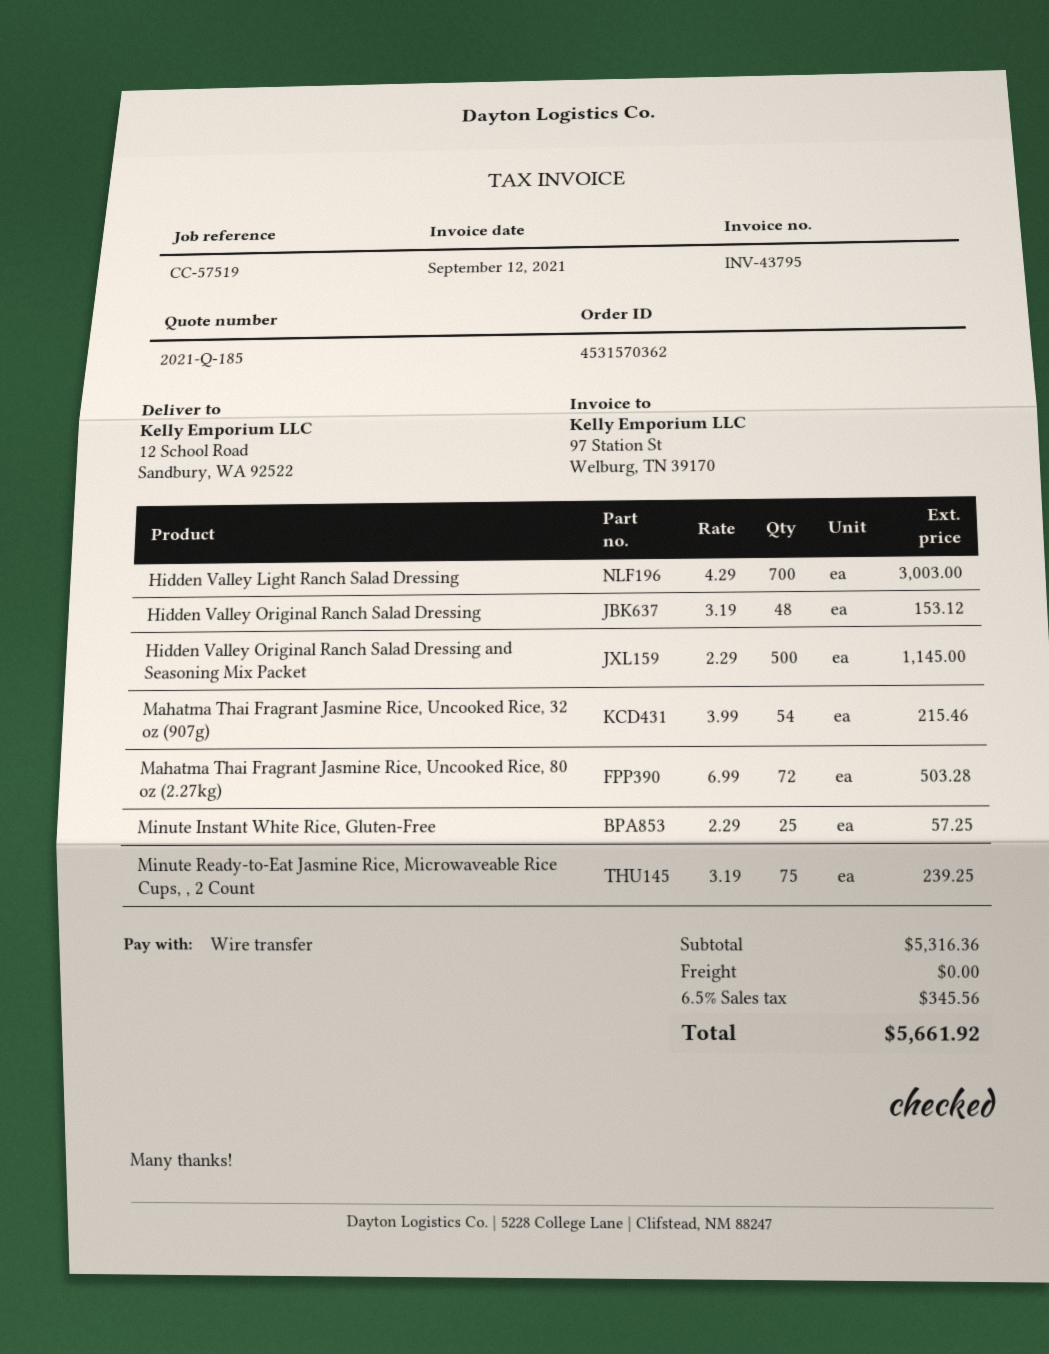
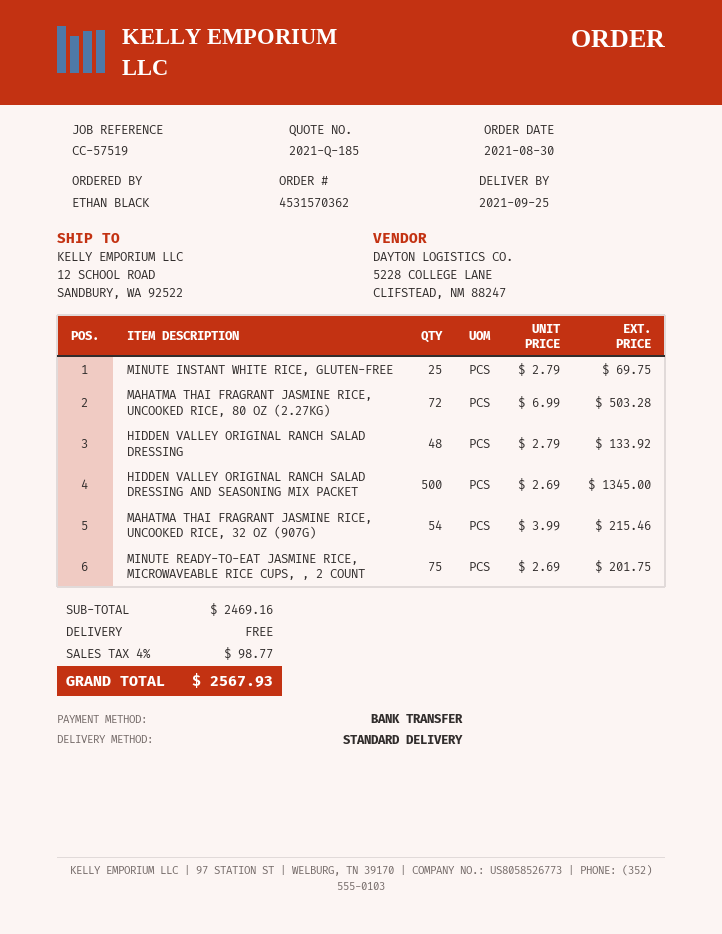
Hidden Valley Light Ranch Salad Dressing: 700 x 4.29 = 3003.00 -> none
Hidden Valley Original Ranch Salad Dressing: 48 x 3.19 = 153.12 -> 48 x 2.79 = 133.92
Hidden Valley Original Ranch Salad Dressing and Seasoning Mix Packet: 500 x 2.29 = 1145.00 -> 500 x 2.69 = 1345.00
Minute Instant White Rice, Gluten-Free: 25 x 2.29 = 57.25 -> 25 x 2.79 = 69.75
Minute Ready-to-Eat Jasmine Rice, Microwaveable Rice Cups, , 2 Count: 75 x 3.19 = 239.25 -> 75 x 2.69 = 201.75
subtotal: 5316.36 -> 2469.16
tax: 6.5% = 345.56 -> 4% = 98.77
total: 5661.92 -> 2567.93

